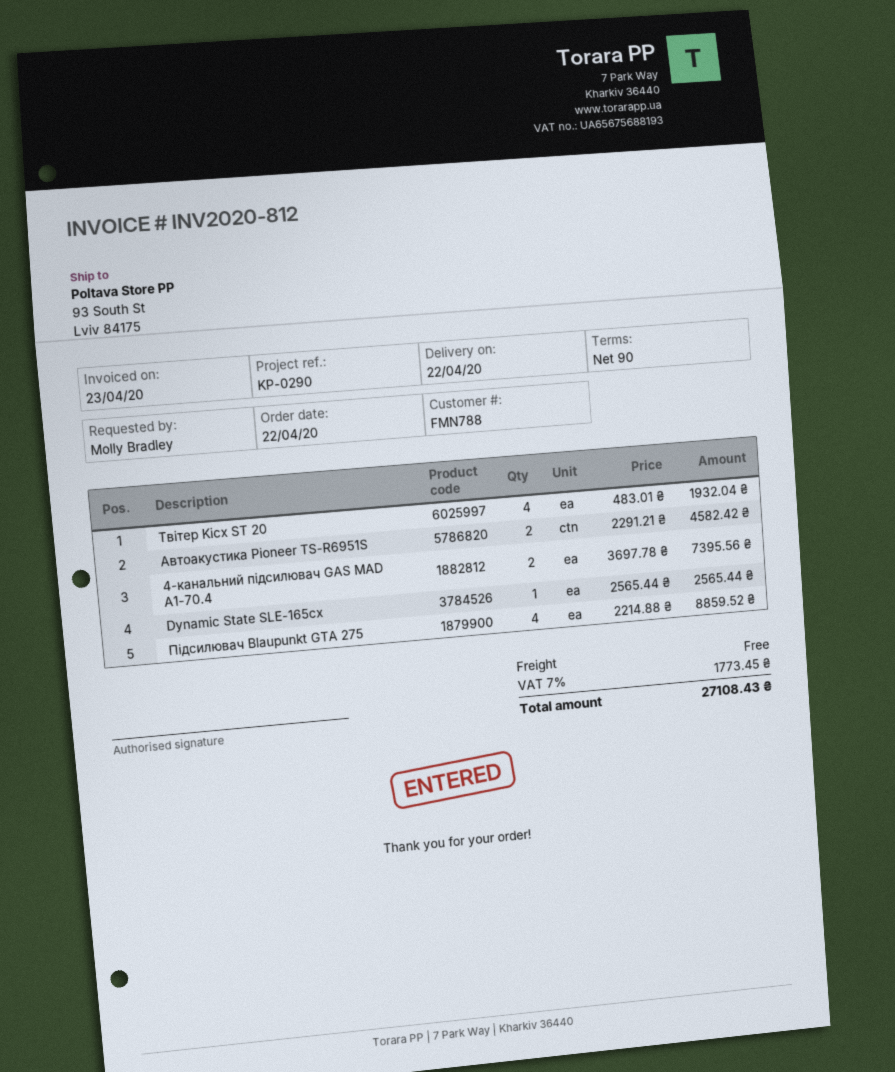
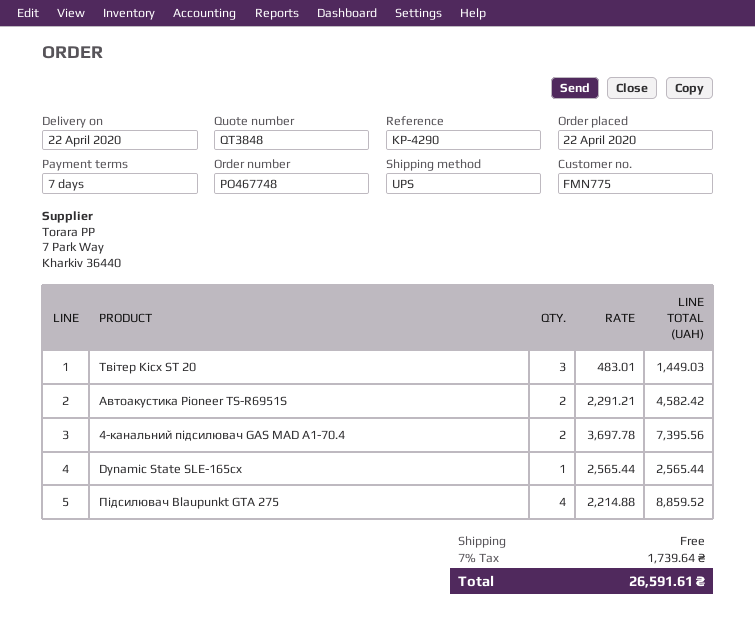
payment terms: 90 days -> 7 days
customer number: FMN788 -> FMN775
reference: KP-0290 -> KP-4290
Твітер Kicx ST 20: 4 x 483.01 = 1932.04 -> 3 x 483.01 = 1449.03
tax: 7% = 1773.45 -> 7% = 1739.64
total: 27108.43 -> 26591.61

